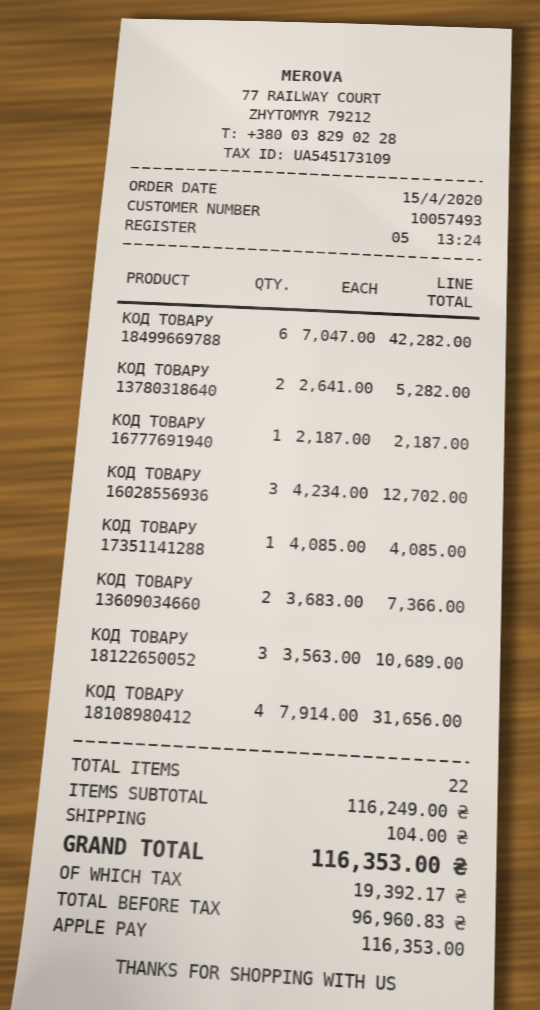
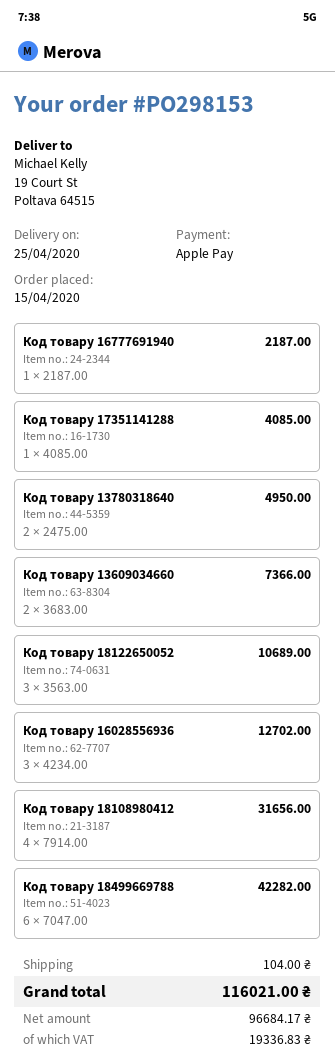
КОД ТОВАРУ 13780318640: 2 x 2641.00 = 5282.00 -> 2 x 2475.00 = 4950.00
net: 96960.83 -> 96684.17
tax: 19392.17 -> 19336.83
total: 116353.00 -> 116021.00

